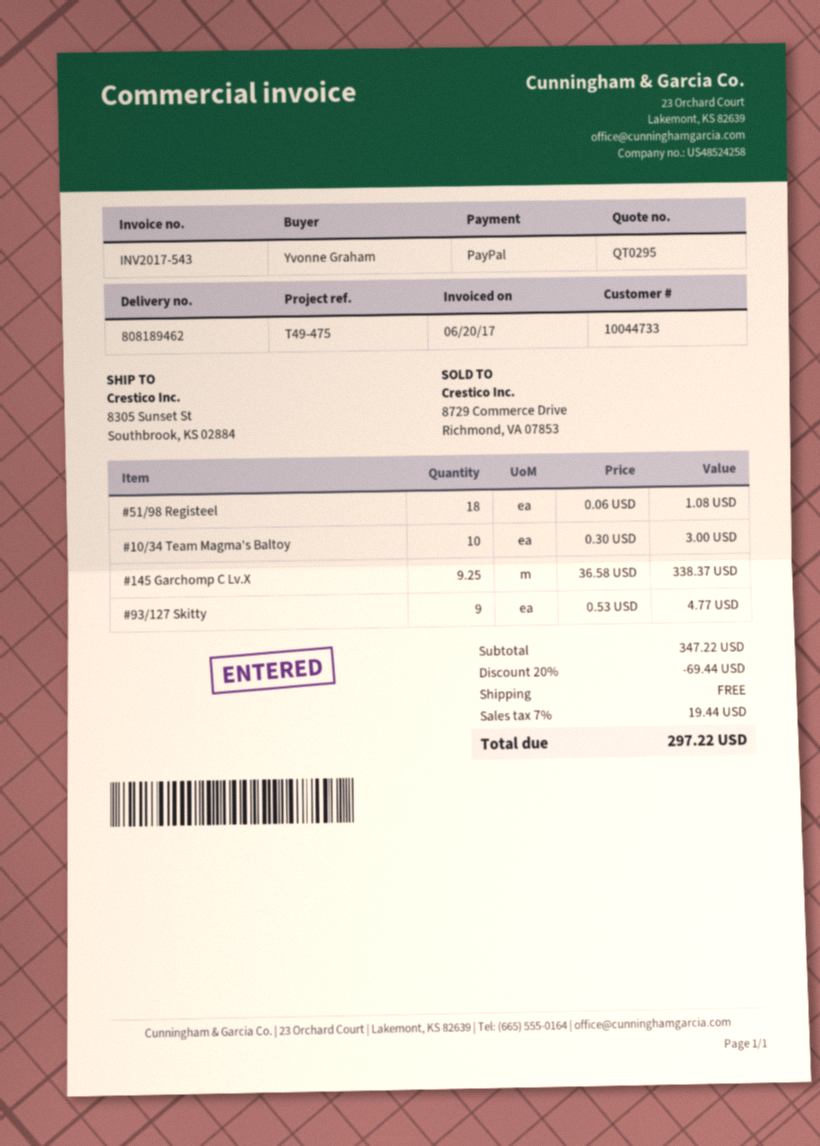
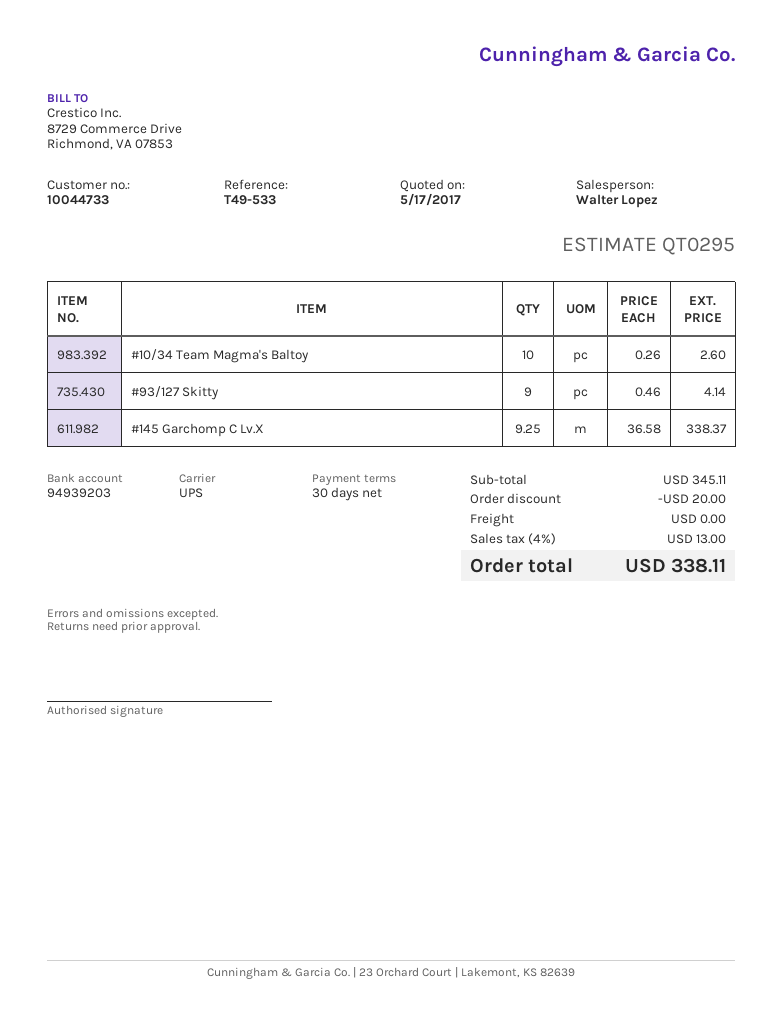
reference: T49-475 -> T49-533
#51/98 Registeel: 18 x 0.06 = 1.08 -> none
#10/34 Team Magma's Baltoy: 10 x 0.30 = 3.00 -> 10 x 0.26 = 2.60
#93/127 Skitty: 9 x 0.53 = 4.77 -> 9 x 0.46 = 4.14
subtotal: 347.22 -> 345.11
discount: 69.44 -> 20.00
tax: 7% = 19.44 -> 4% = 13.00
total: 297.22 -> 338.11

